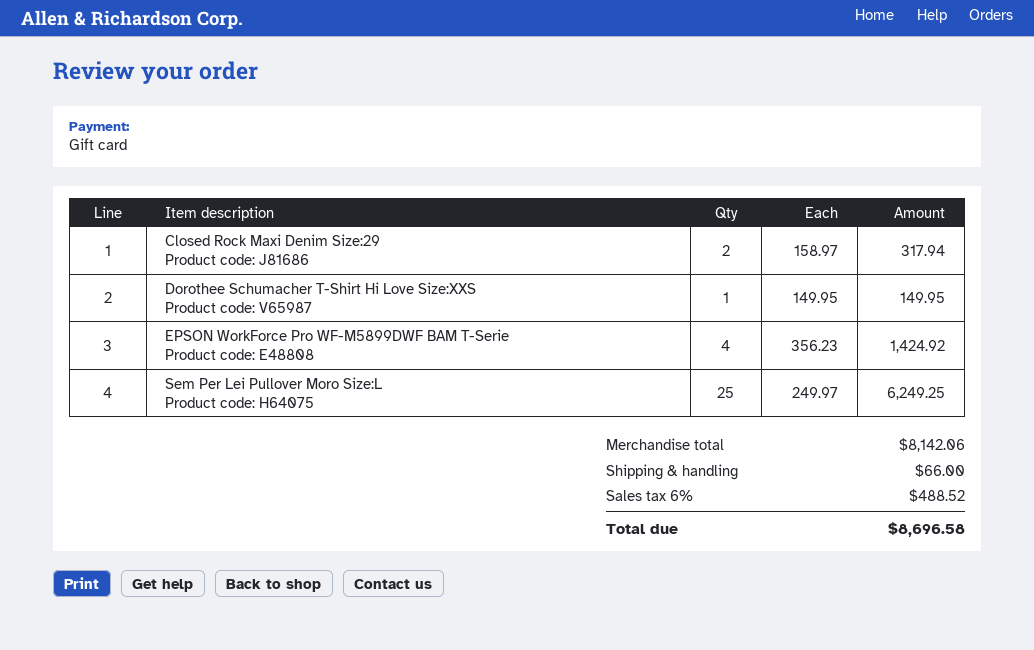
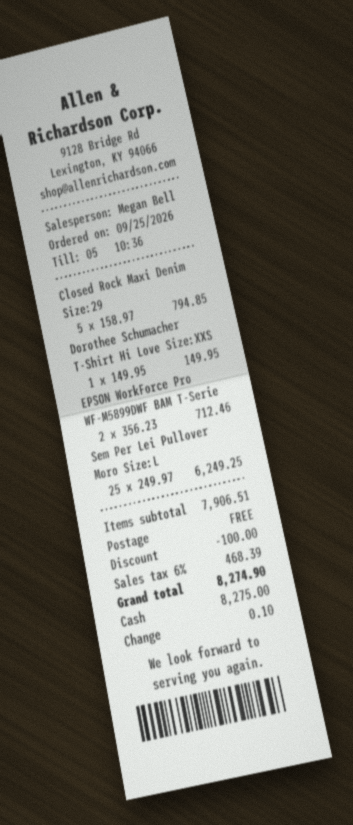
payment method: gift card -> cash
Closed Rock Maxi Denim Size:29: 2 x 158.97 = 317.94 -> 5 x 158.97 = 794.85
EPSON WorkForce Pro WF-M5899DWF BAM T-Serie: 4 x 356.23 = 1424.92 -> 2 x 356.23 = 712.46
subtotal: 8142.06 -> 7906.51
discount: none -> 100.00
shipping: 66.00 -> 0.00
tax: 6% = 488.52 -> 6% = 468.39
total: 8696.58 -> 8274.90

